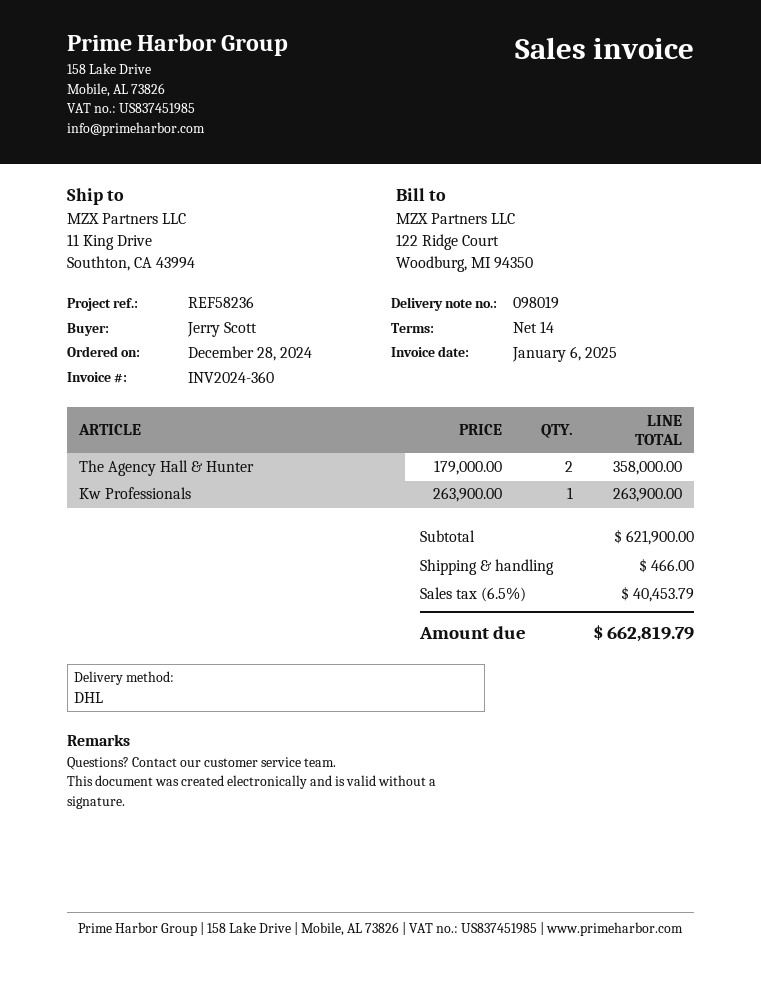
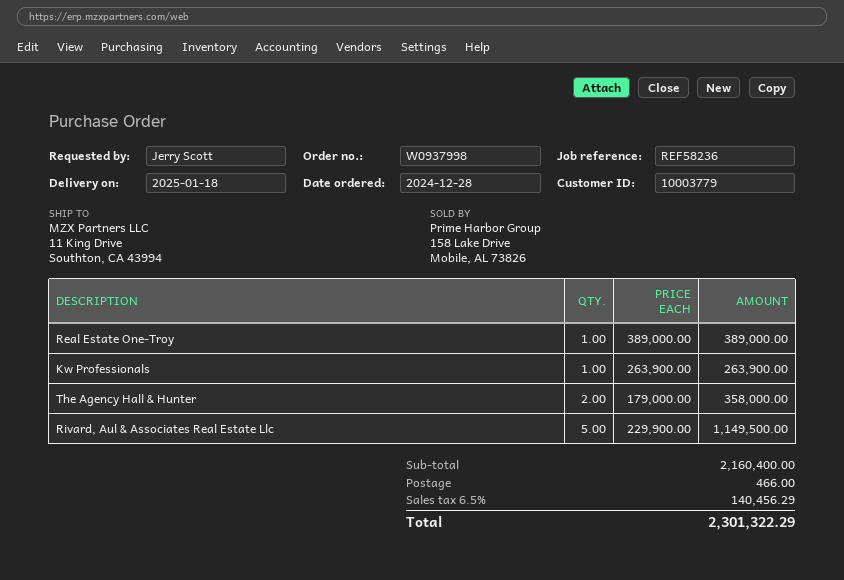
Real Estate One-Troy: none -> 1 x 389000.00 = 389000.00
Rivard, Aul & Associates Real Estate Llc: none -> 5 x 229900.00 = 1149500.00
subtotal: 621900.00 -> 2160400.00
tax: 6.5% = 40453.79 -> 6.5% = 140456.29
total: 662819.79 -> 2301322.29

